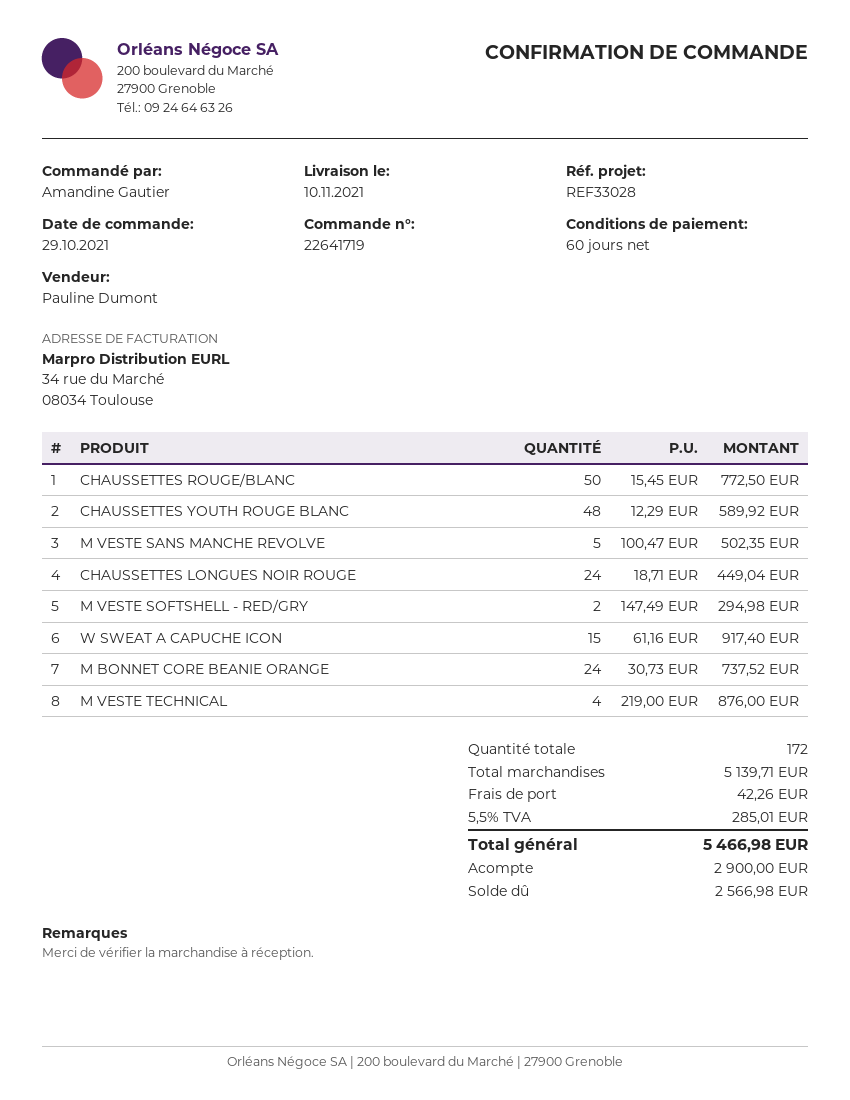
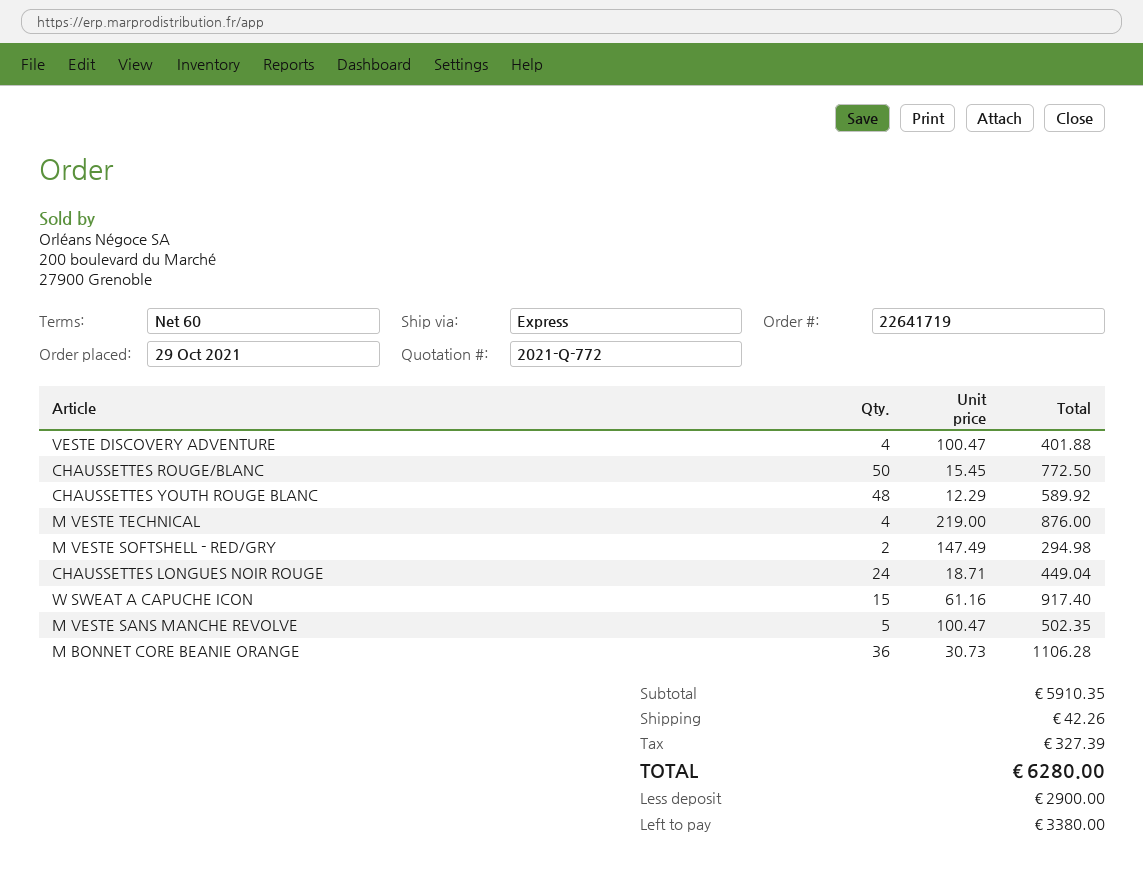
M BONNET CORE BEANIE ORANGE: 24 x 30.73 = 737.52 -> 36 x 30.73 = 1106.28
VESTE DISCOVERY ADVENTURE: none -> 4 x 100.47 = 401.88
subtotal: 5139.71 -> 5910.35
tax: 285.01 -> 327.39
total: 5466.98 -> 6280.00
balance: 2566.98 -> 3380.00

